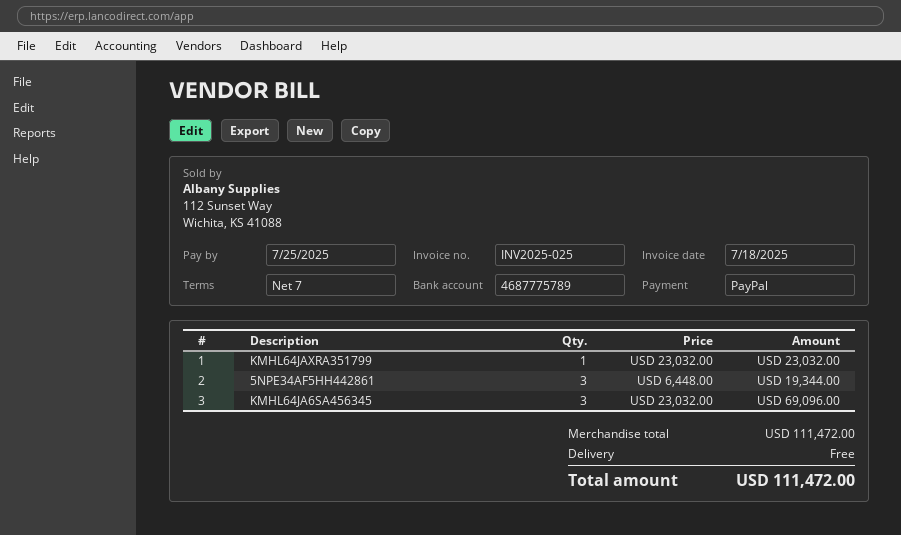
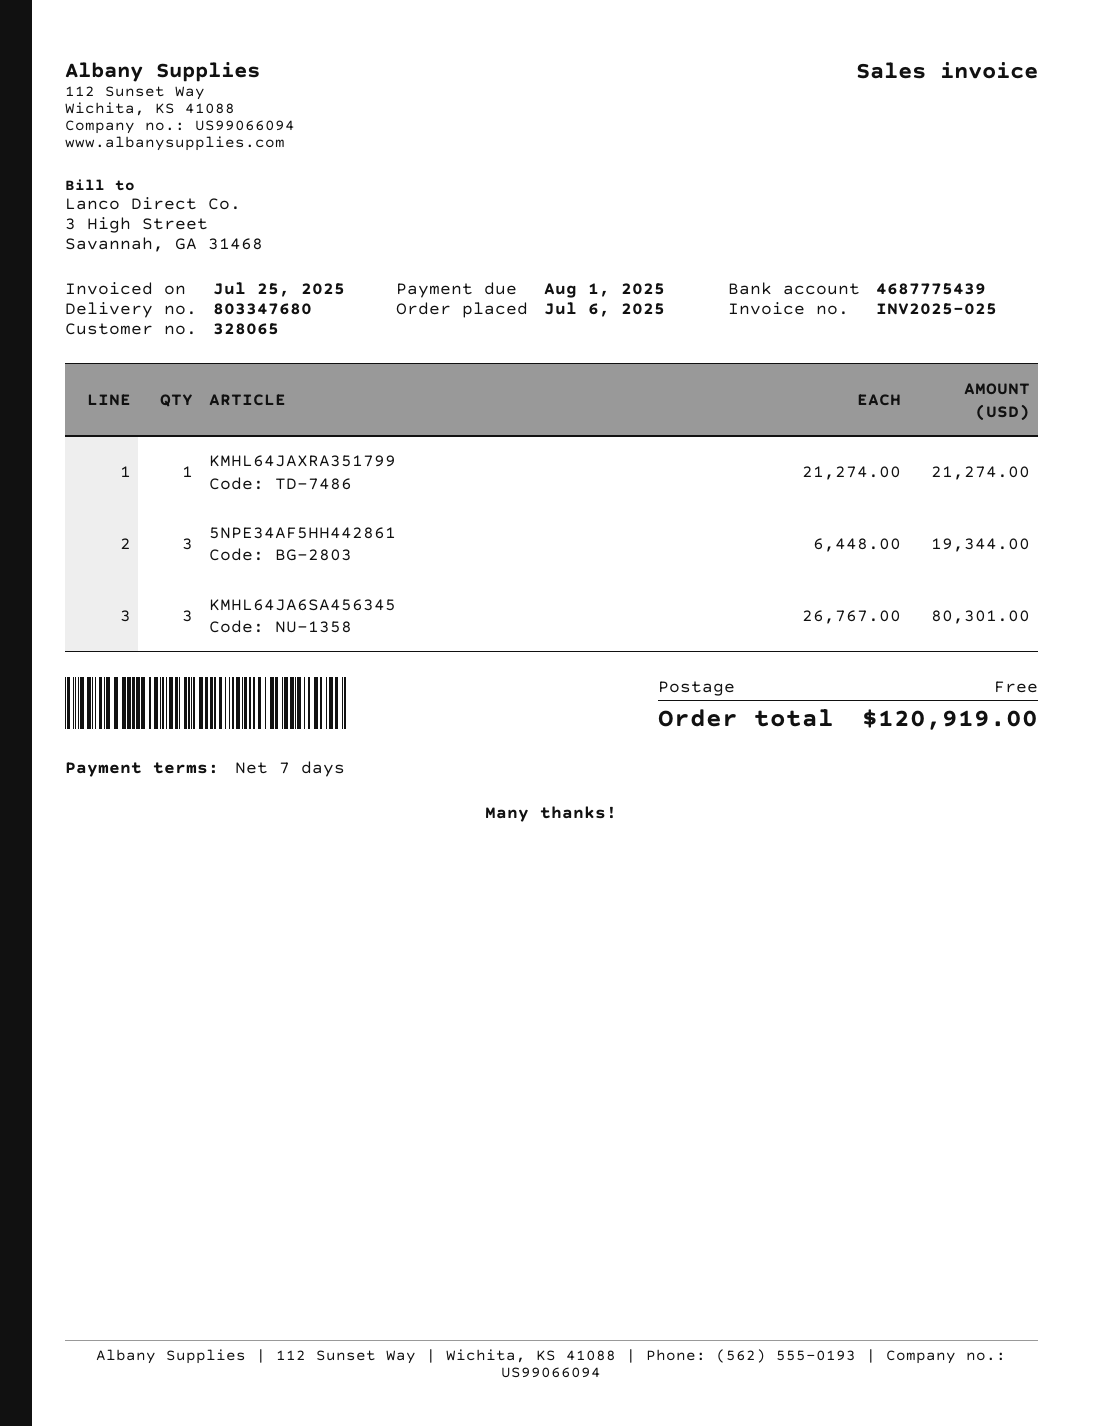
invoice date: 2025-07-18 -> 2025-07-25
due date: 2025-07-25 -> 2025-08-01
bank account: 4687775789 -> 4687775439
KMHL64JAXRA351799: 1 x 23032.00 = 23032.00 -> 1 x 21274.00 = 21274.00
KMHL64JA6SA456345: 3 x 23032.00 = 69096.00 -> 3 x 26767.00 = 80301.00
total: 111472.00 -> 120919.00

